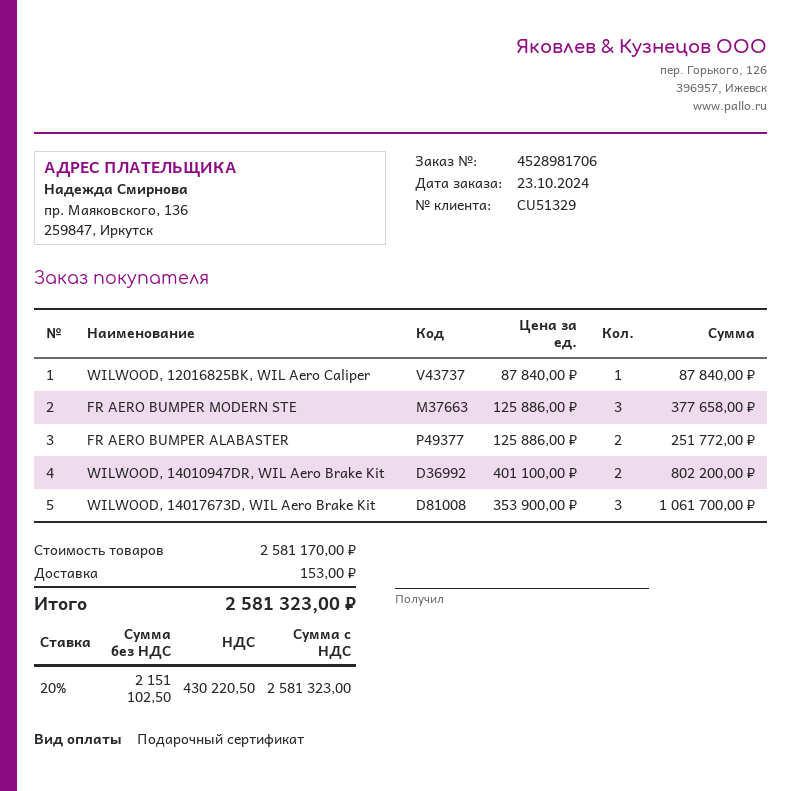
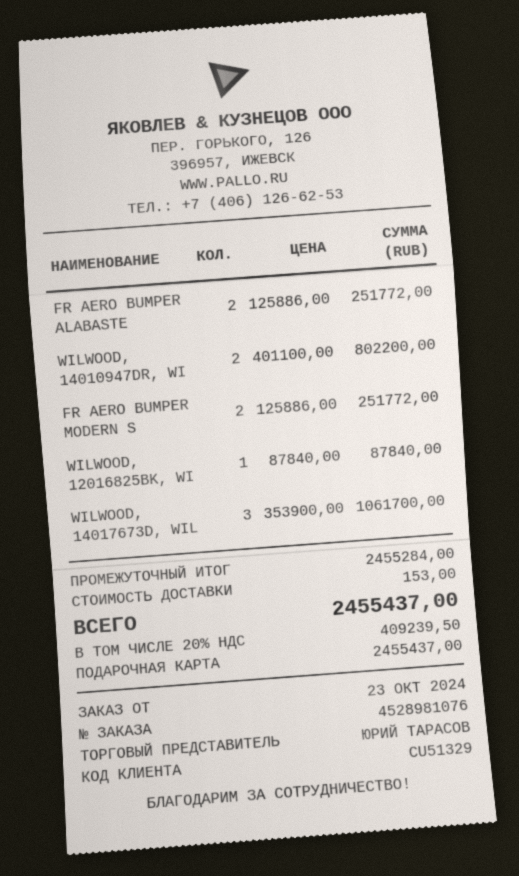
order number: 4528981706 -> 4528981076
FR AERO BUMPER MODERN STE: 3 x 125886.00 = 377658.00 -> 2 x 125886.00 = 251772.00
subtotal: 2581170.00 -> 2455284.00
tax: 20% = 430220.50 -> 20% = 409239.50
total: 2581323.00 -> 2455437.00

